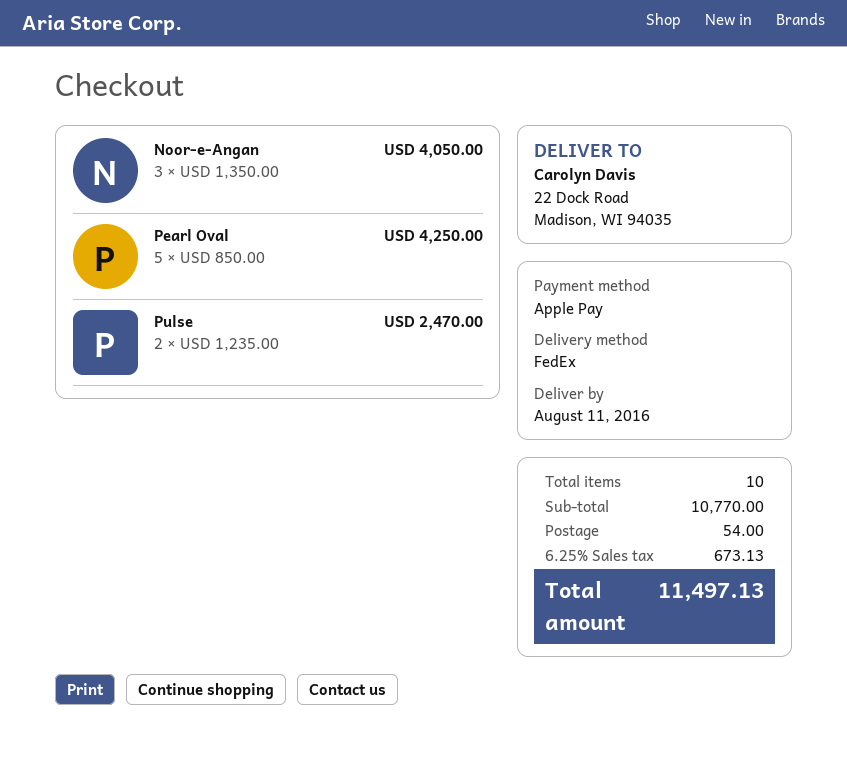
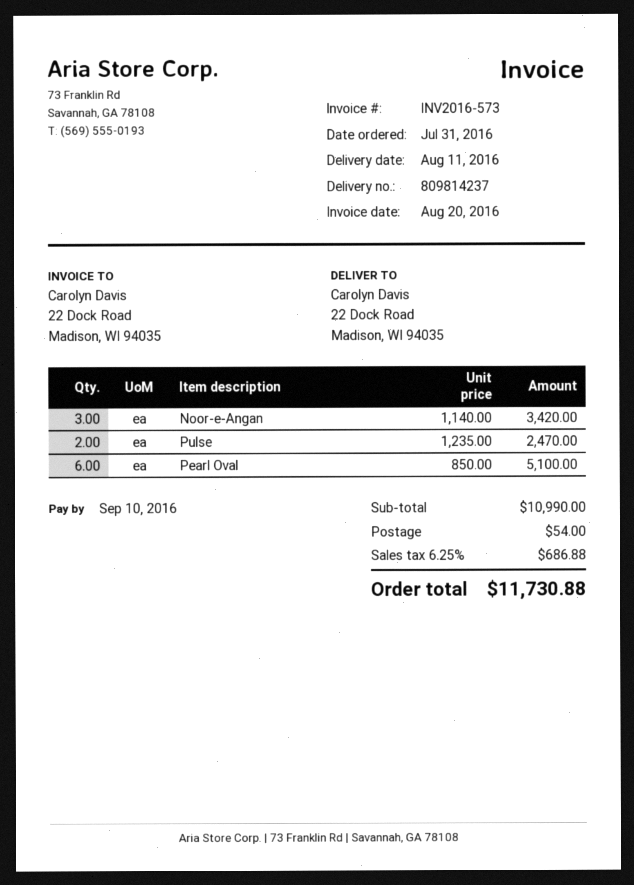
Noor-e-Angan: 3 x 1350.00 = 4050.00 -> 3 x 1140.00 = 3420.00
Pearl Oval: 5 x 850.00 = 4250.00 -> 6 x 850.00 = 5100.00
subtotal: 10770.00 -> 10990.00
tax: 6.25% = 673.13 -> 6.25% = 686.88
total: 11497.13 -> 11730.88

